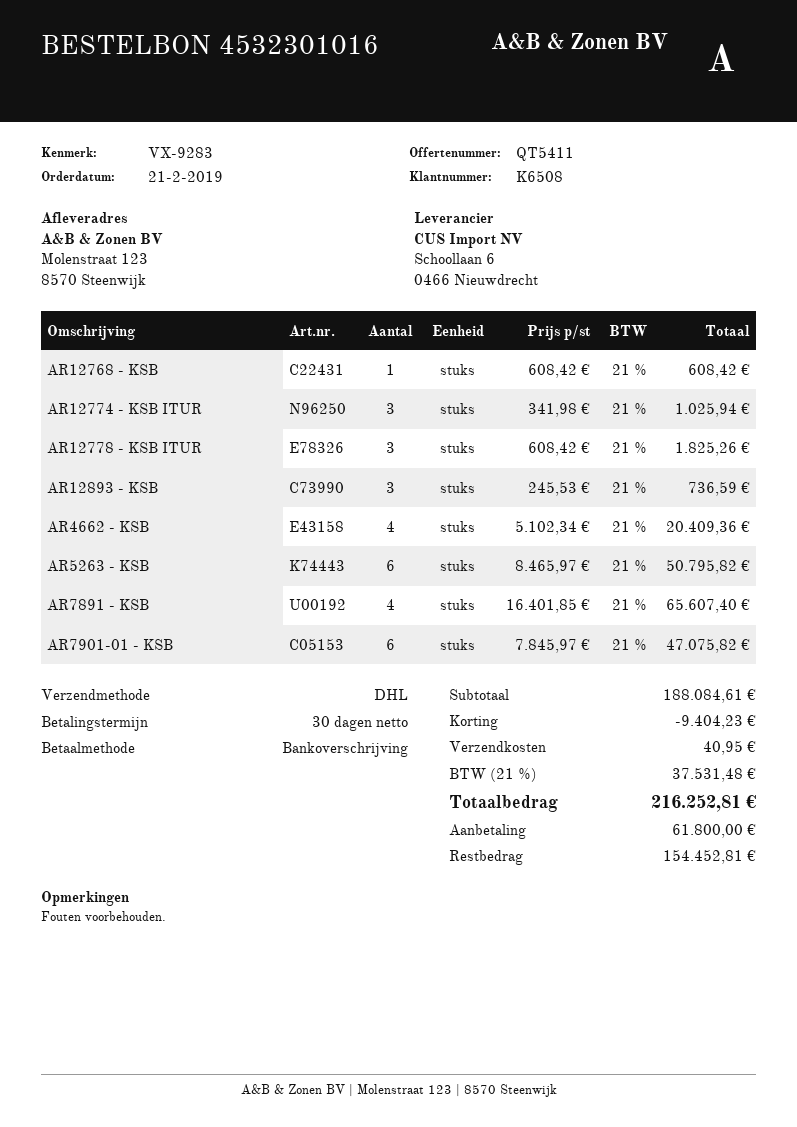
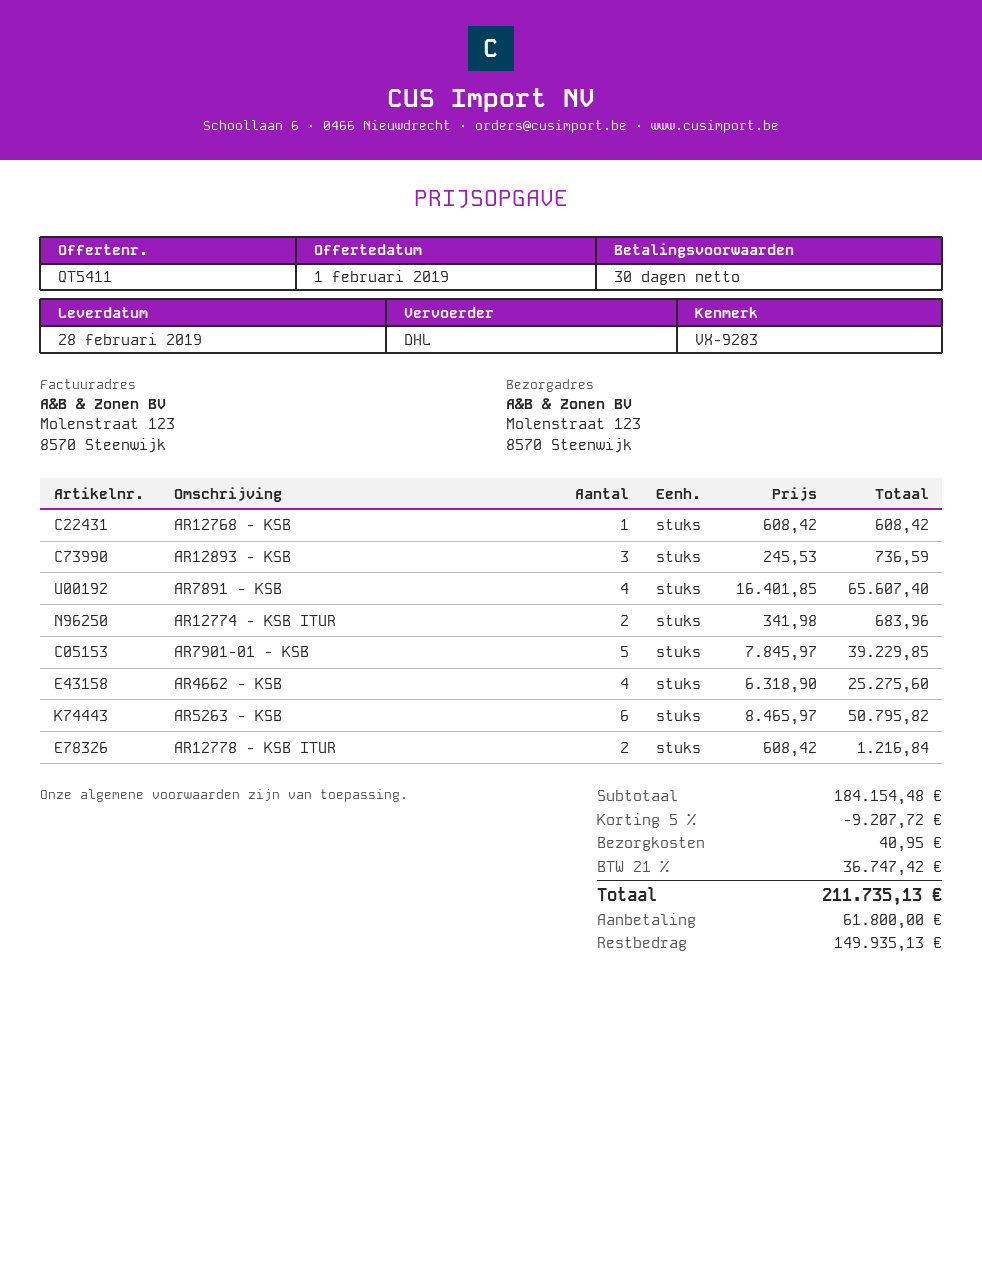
AR12774 - KSB ITUR: 3 x 341.98 = 1025.94 -> 2 x 341.98 = 683.96
AR12778 - KSB ITUR: 3 x 608.42 = 1825.26 -> 2 x 608.42 = 1216.84
AR4662 - KSB: 4 x 5102.34 = 20409.36 -> 4 x 6318.90 = 25275.60
AR7901-01 - KSB: 6 x 7845.97 = 47075.82 -> 5 x 7845.97 = 39229.85
subtotal: 188084.61 -> 184154.48
discount: 9404.23 -> 9207.72
tax: 21% = 37531.48 -> 21% = 36747.42
total: 216252.81 -> 211735.13
balance: 154452.81 -> 149935.13

